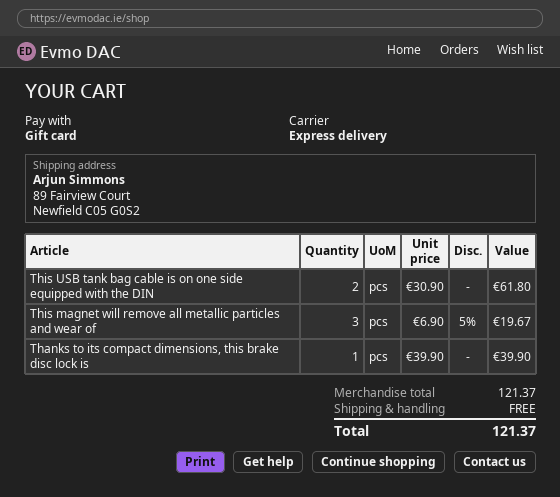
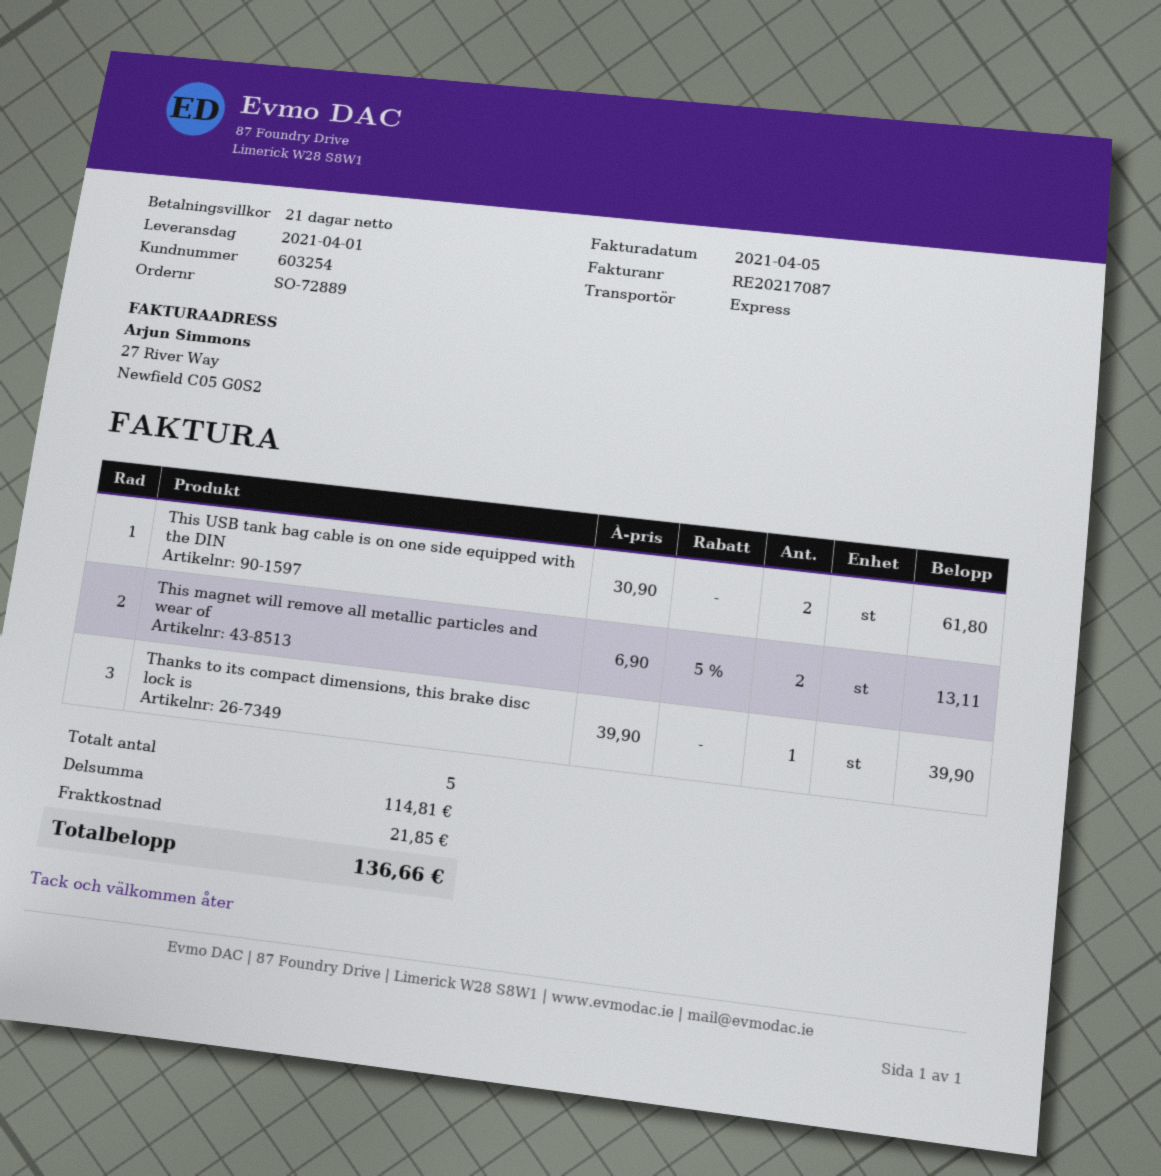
This magnet will remove all metallic particles and wear of: 3 x 6.90 - 5% = 19.67 -> 2 x 6.90 - 5% = 13.11
subtotal: 121.37 -> 114.81
shipping: 0.00 -> 21.85
total: 121.37 -> 136.66

